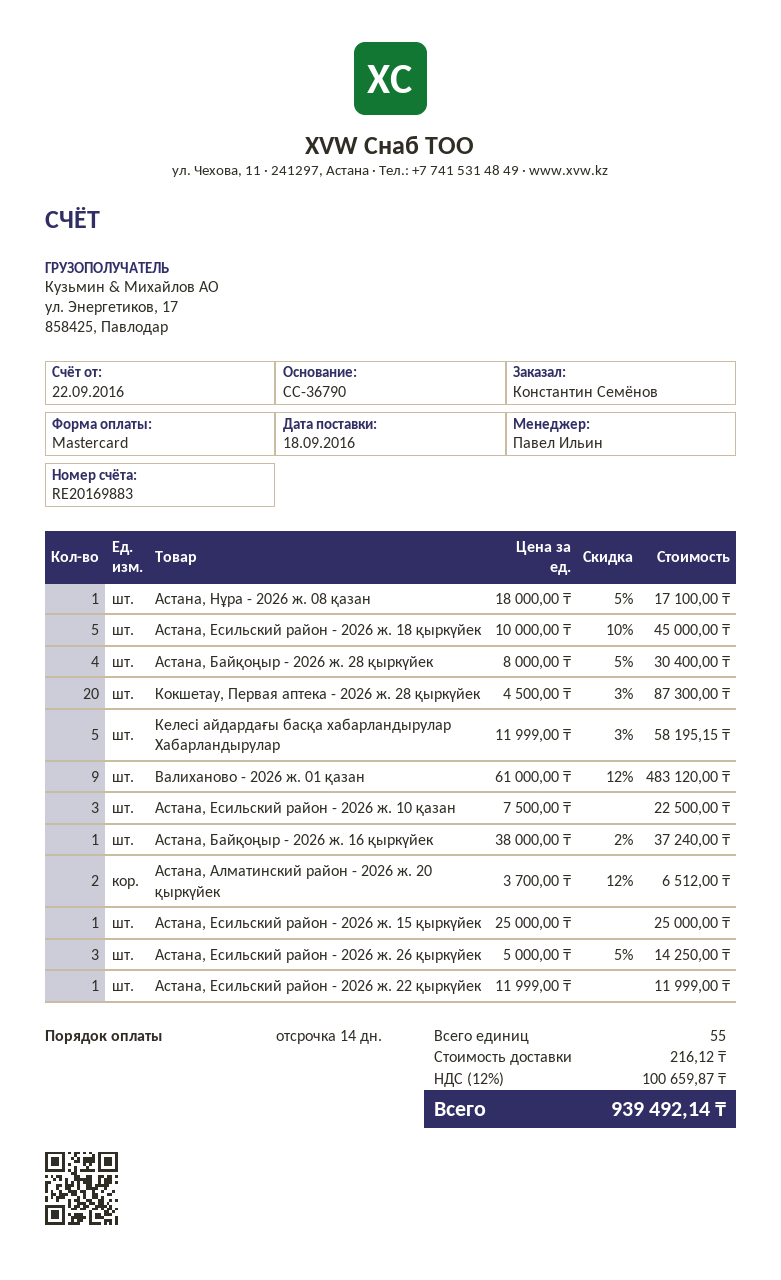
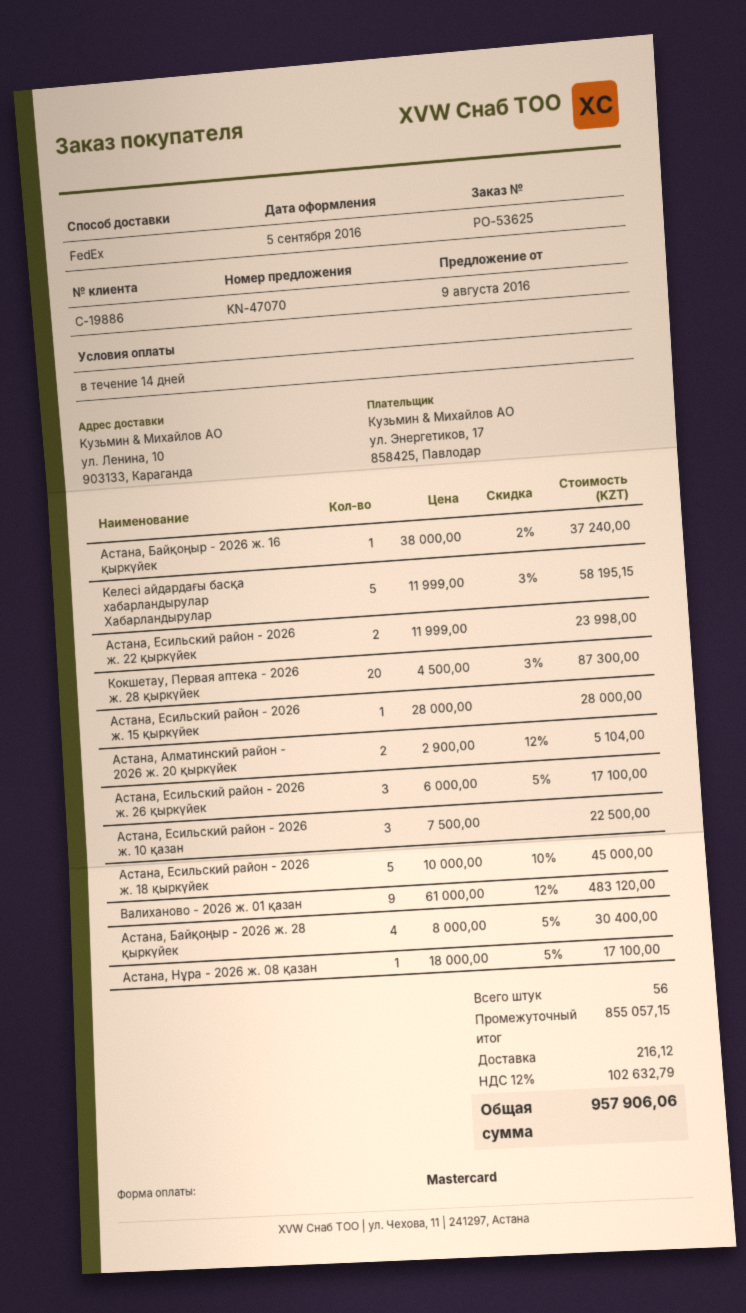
ship to: ул. Энергетиков, 17, 858425, Павлодар -> ул. Ленина, 10, 903133, Караганда
Астана, Алматинский район - 2026 ж. 20 қыркүйек: 2 x 3700.00 - 12% = 6512.00 -> 2 x 2900.00 - 12% = 5104.00
Астана, Есильский район - 2026 ж. 15 қыркүйек: 1 x 25000.00 = 25000.00 -> 1 x 28000.00 = 28000.00
Астана, Есильский район - 2026 ж. 26 қыркүйек: 3 x 5000.00 - 5% = 14250.00 -> 3 x 6000.00 - 5% = 17100.00
Астана, Есильский район - 2026 ж. 22 қыркүйек: 1 x 11999.00 = 11999.00 -> 2 x 11999.00 = 23998.00
total quantity: 55 -> 56
tax: 12% = 100659.87 -> 12% = 102632.79
total: 939492.14 -> 957906.06

